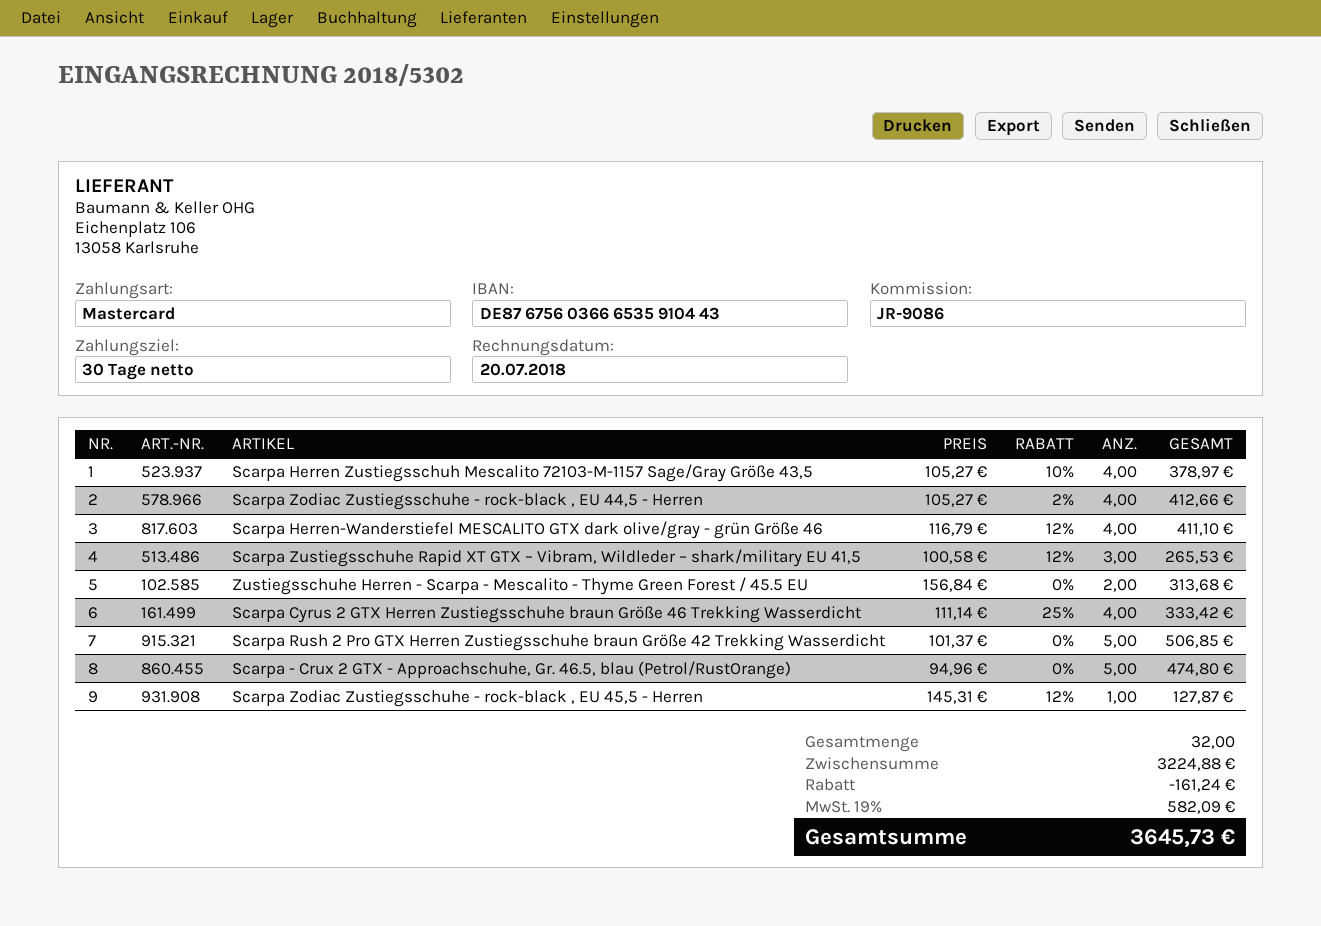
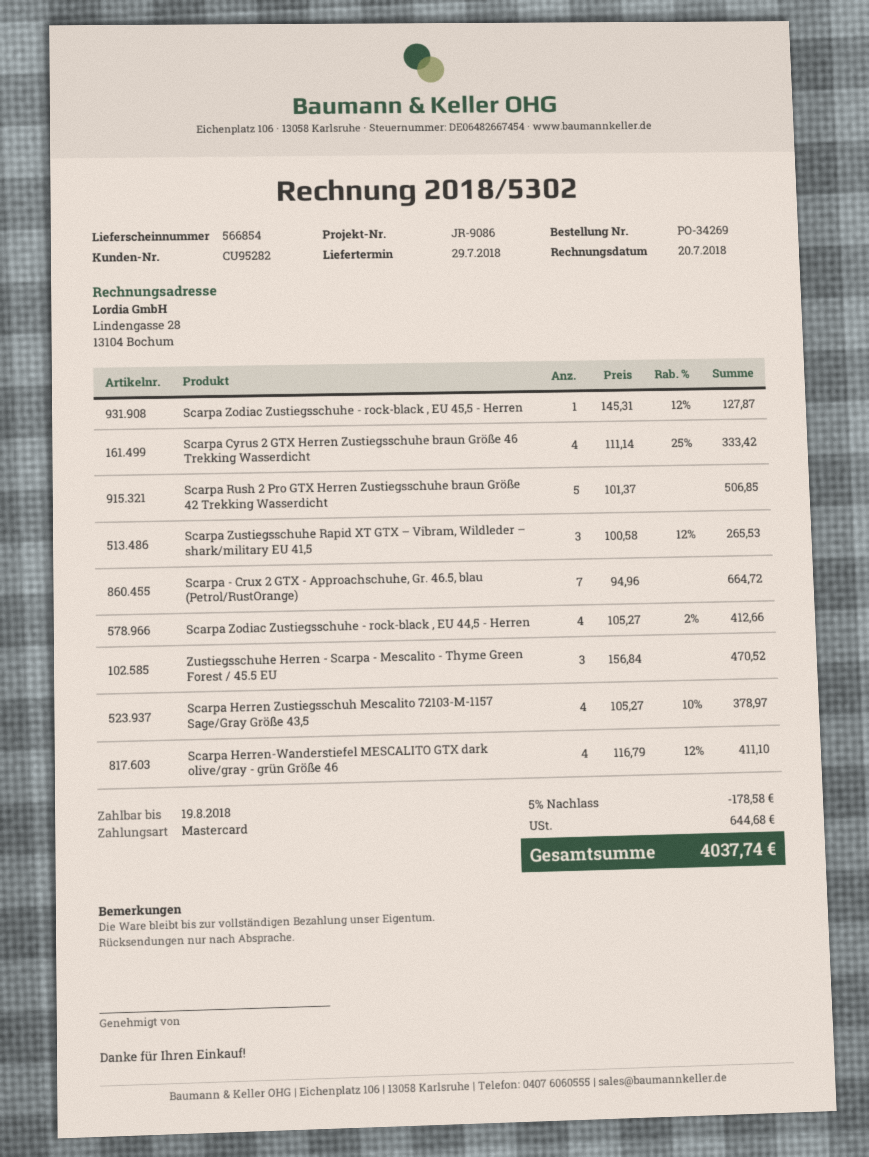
Zustiegsschuhe Herren - Scarpa - Mescalito - Thyme Green Forest / 45.5 EU: 2 x 156.84 = 313.68 -> 3 x 156.84 = 470.52
Scarpa - Crux 2 GTX - Approachschuhe, Gr. 46.5, blau (Petrol/RustOrange): 5 x 94.96 = 474.80 -> 7 x 94.96 = 664.72
discount: 161.24 -> 178.58
tax: 582.09 -> 644.68
total: 3645.73 -> 4037.74

